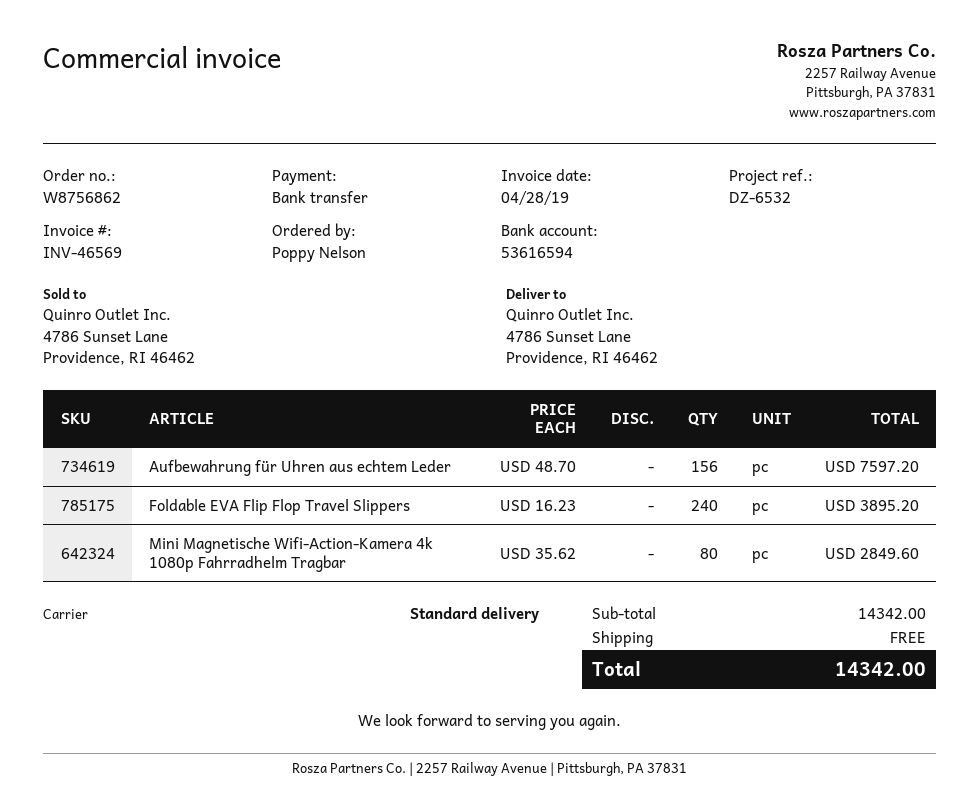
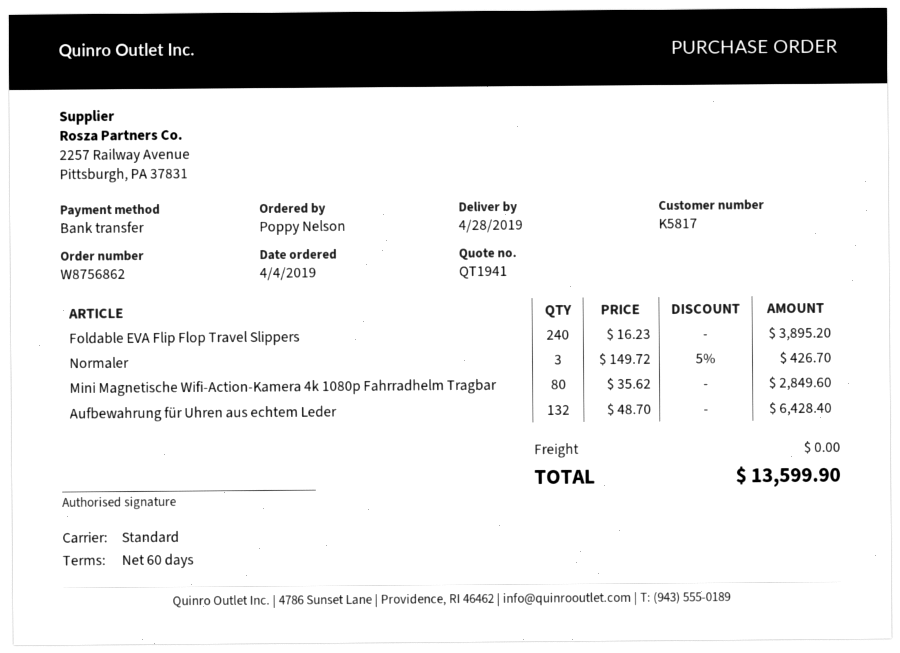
Aufbewahrung für Uhren aus echtem Leder: 156 x 48.70 = 7597.20 -> 132 x 48.70 = 6428.40
Normaler: none -> 3 x 149.72 - 5% = 426.70
total: 14342.00 -> 13599.90

